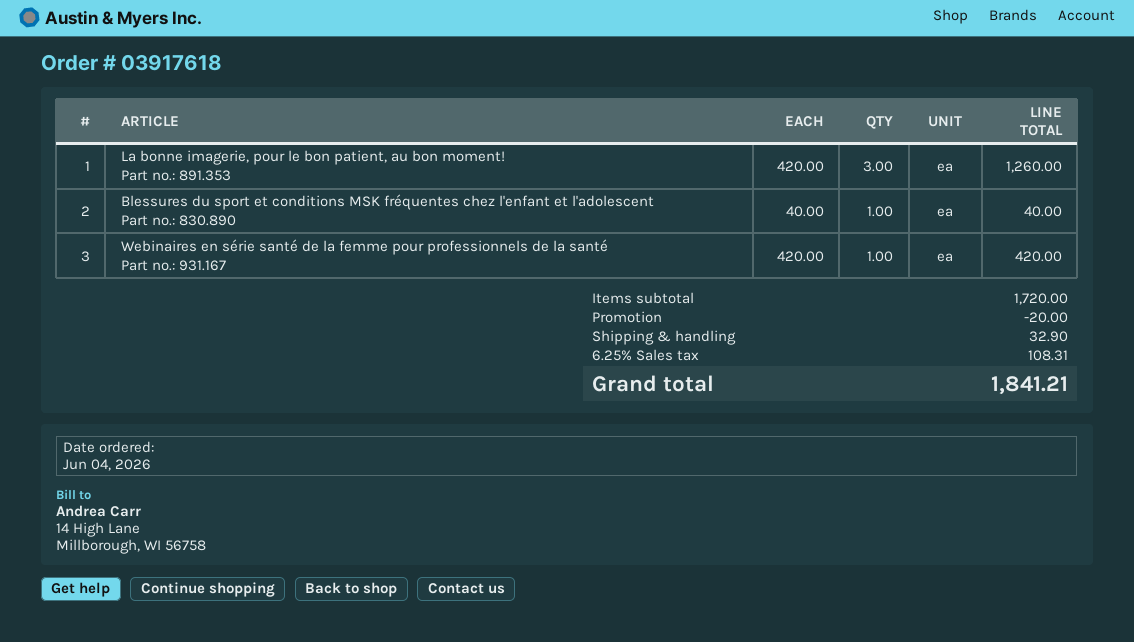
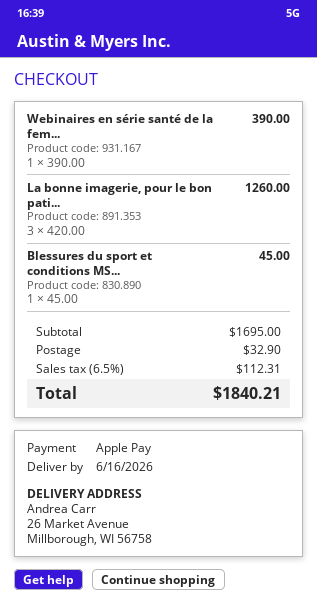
Blessures du sport et conditions MSK fréquentes chez l'enfant et l'adolescent: 1 x 40.00 = 40.00 -> 1 x 45.00 = 45.00
Webinaires en série santé de la femme pour professionnels de la santé: 1 x 420.00 = 420.00 -> 1 x 390.00 = 390.00
subtotal: 1720.00 -> 1695.00
discount: 20.00 -> none
tax: 6.25% = 108.31 -> 6.5% = 112.31
total: 1841.21 -> 1840.21

